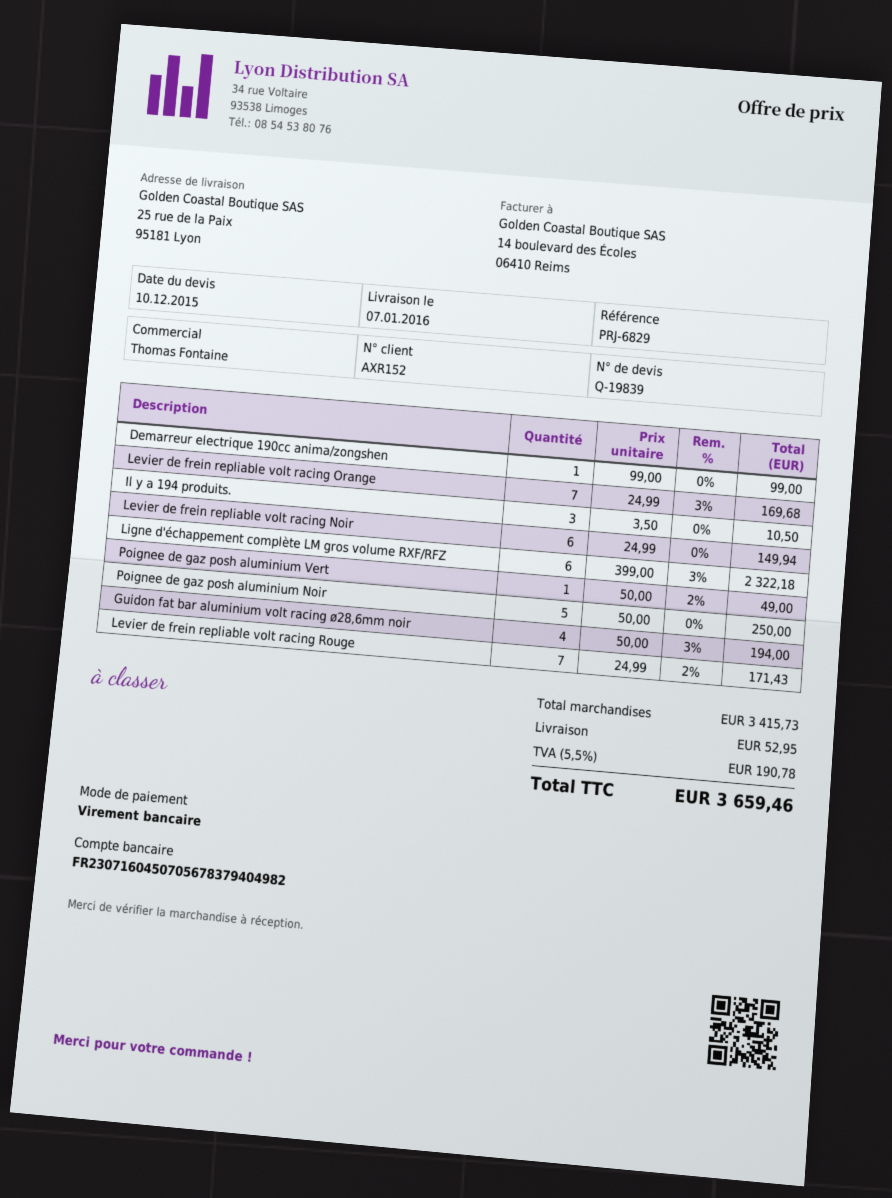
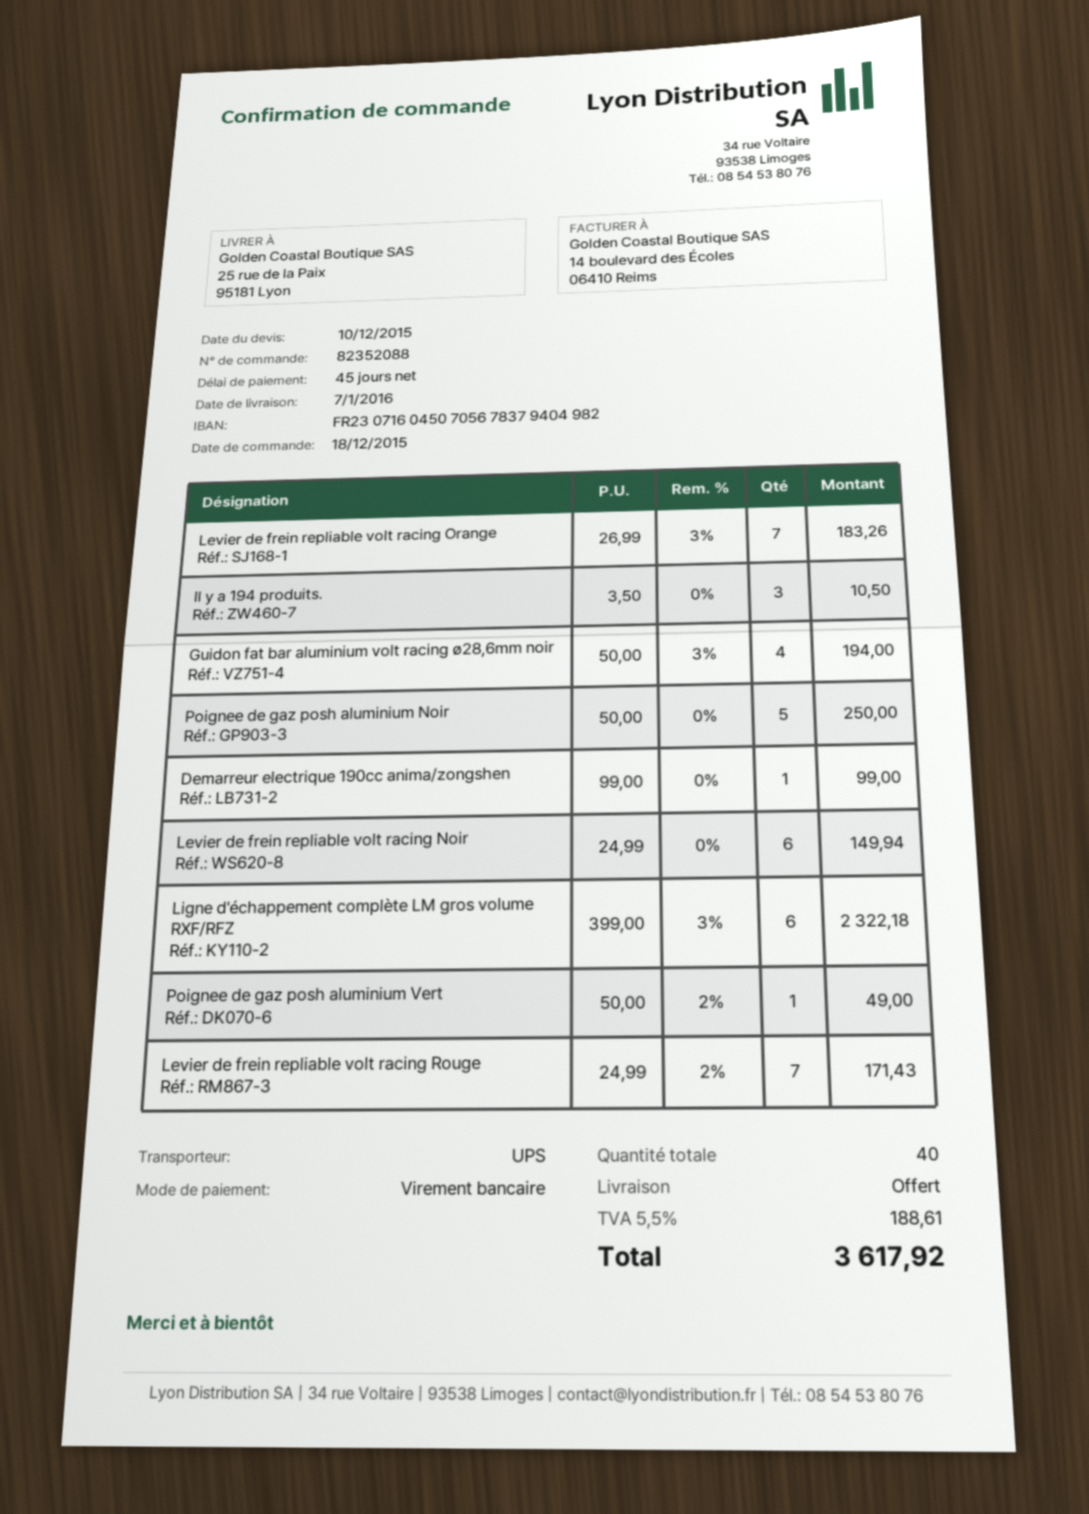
Levier de frein repliable volt racing Orange: 7 x 24.99 - 3% = 169.68 -> 7 x 26.99 - 3% = 183.26
shipping: 52.95 -> 0.00
tax: 5.5% = 190.78 -> 5.5% = 188.61
total: 3659.46 -> 3617.92

